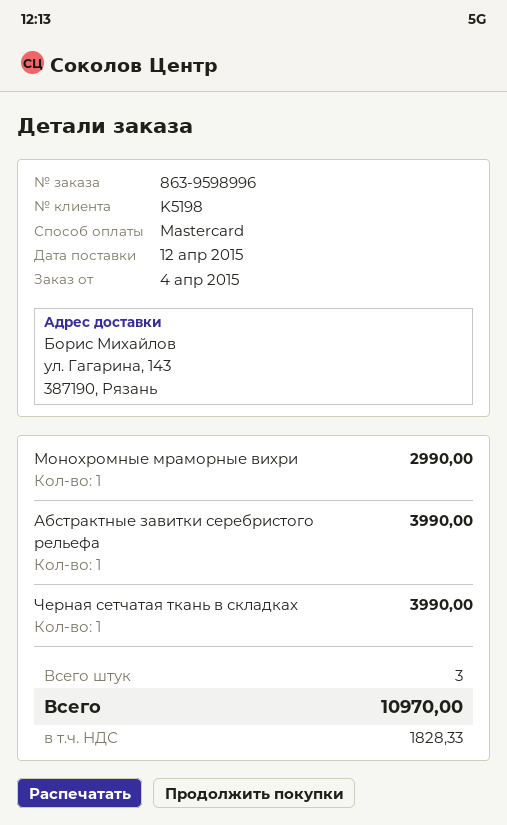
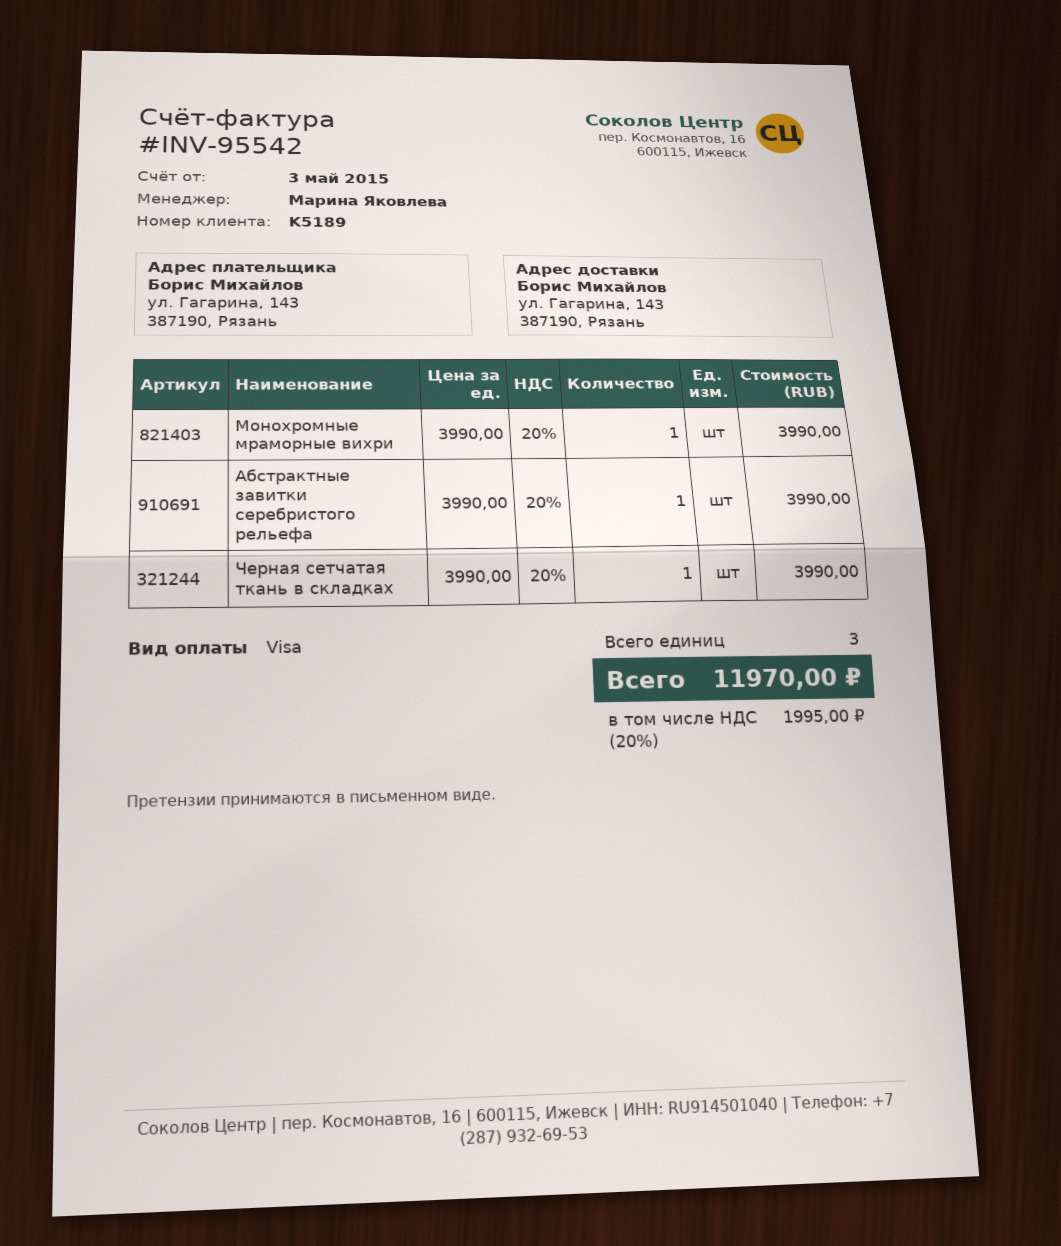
customer number: K5198 -> K5189
payment method: Mastercard -> Visa
Монохромные мраморные вихри: 1 for 2990.00 -> 1 for 3990.00
tax: 1828.33 -> 1995.00
total: 10970.00 -> 11970.00

